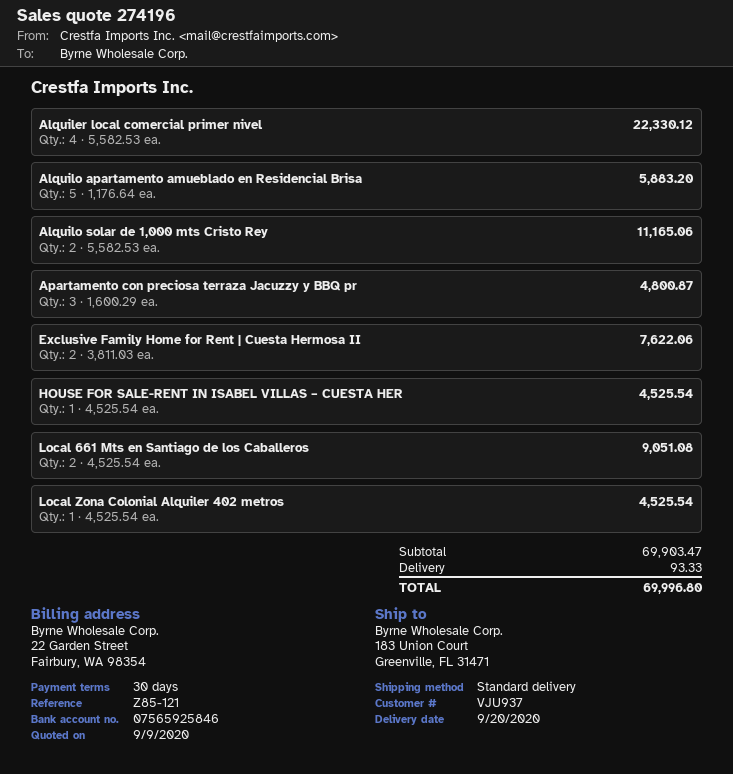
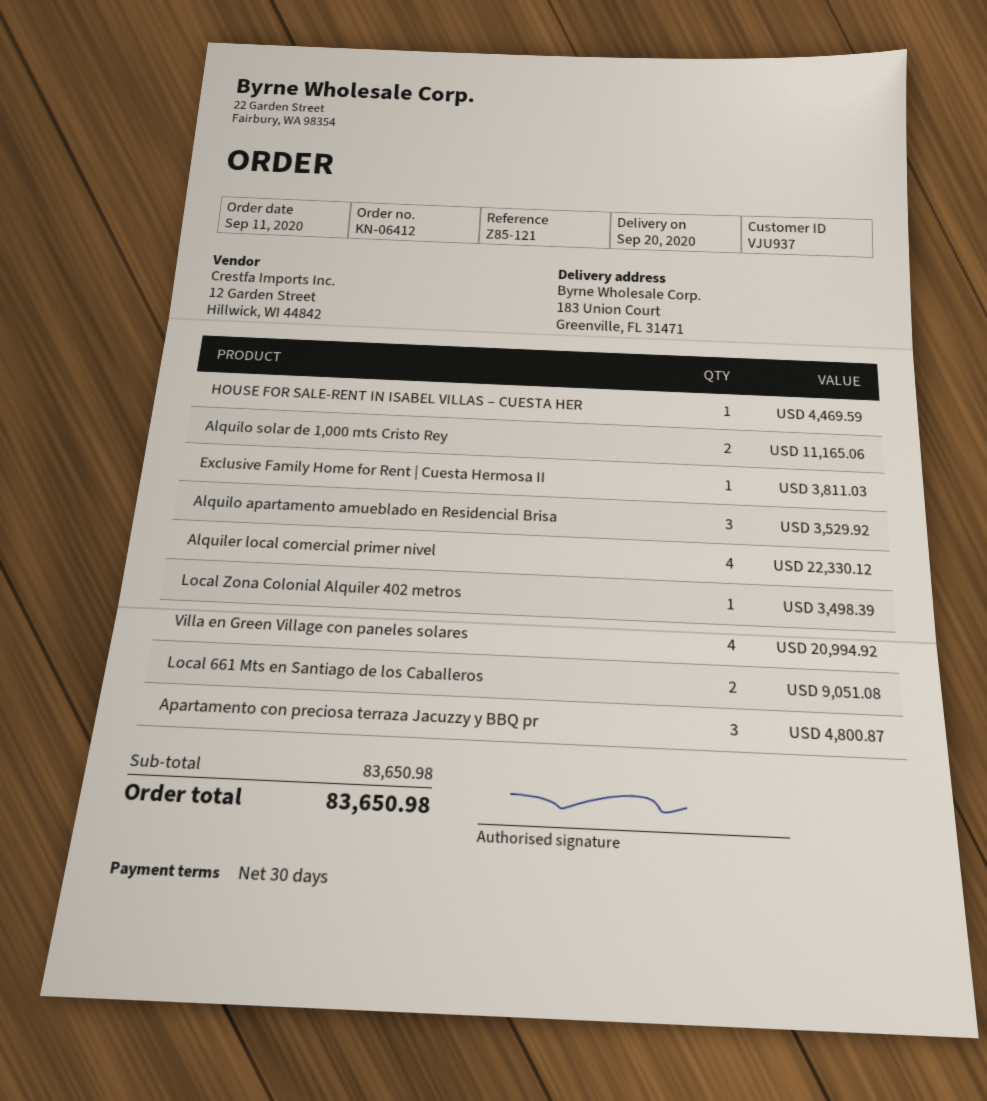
Alquilo apartamento amueblado en Residencial Brisa: 5 for 5883.20 -> 3 for 3529.92
Exclusive Family Home for Rent | Cuesta Hermosa II: 2 for 7622.06 -> 1 for 3811.03
HOUSE FOR SALE-RENT IN ISABEL VILLAS – CUESTA HER: 1 for 4525.54 -> 1 for 4469.59
Local Zona Colonial Alquiler 402 metros: 1 for 4525.54 -> 1 for 3498.39
Villa en Green Village con paneles solares: none -> 4 for 20994.92
subtotal: 69903.47 -> 83650.98
shipping: 93.33 -> none
total: 69996.80 -> 83650.98

